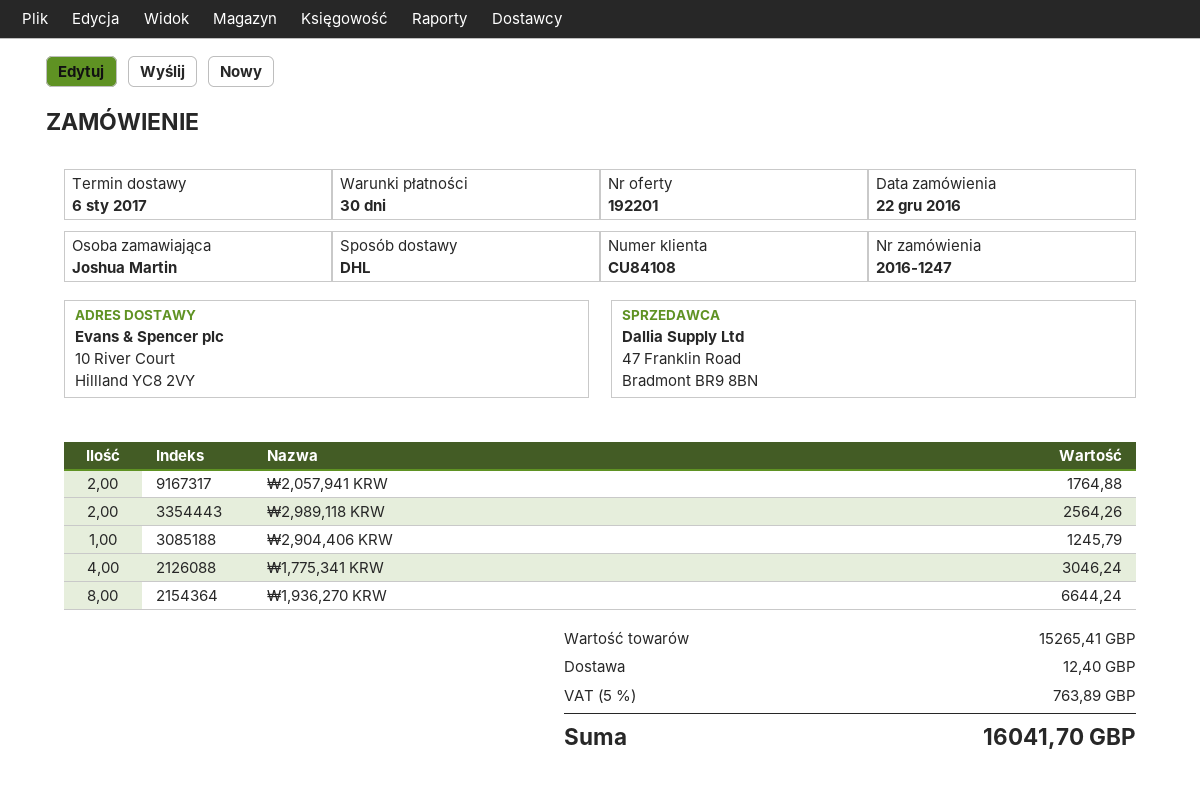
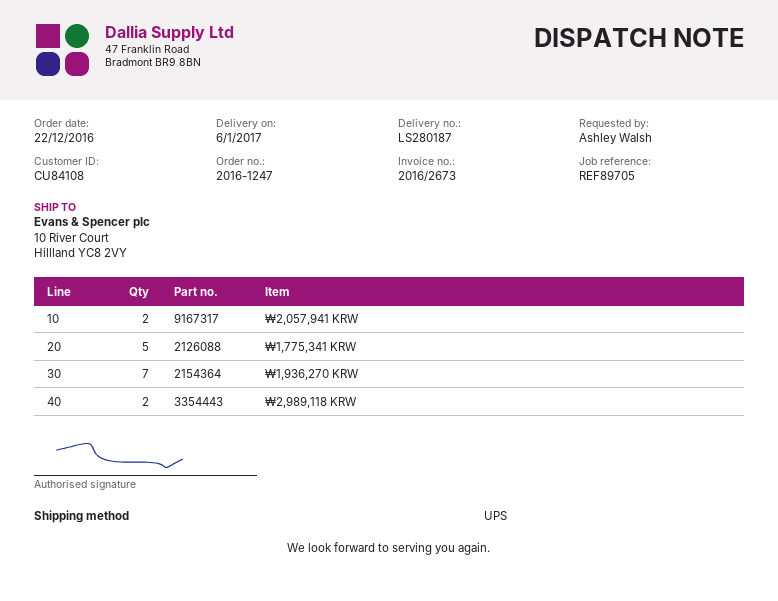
ordered by: Joshua Martin -> Ashley Walsh
shipping method: DHL -> UPS
₩2,904,406 KRW: 1 -> none
₩1,775,341 KRW: 4 -> 5
₩1,936,270 KRW: 8 -> 7

